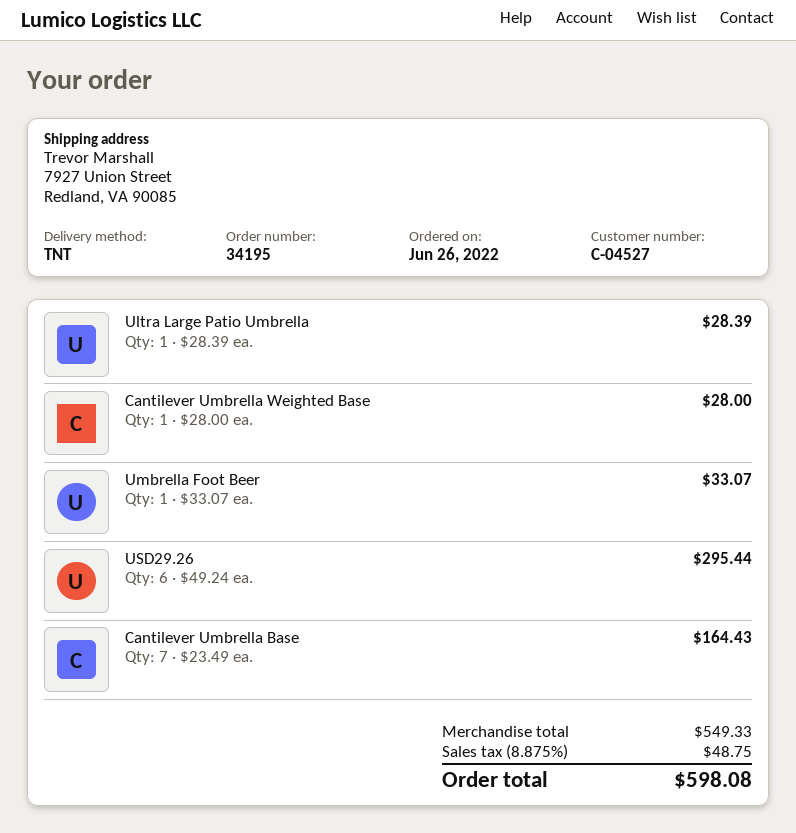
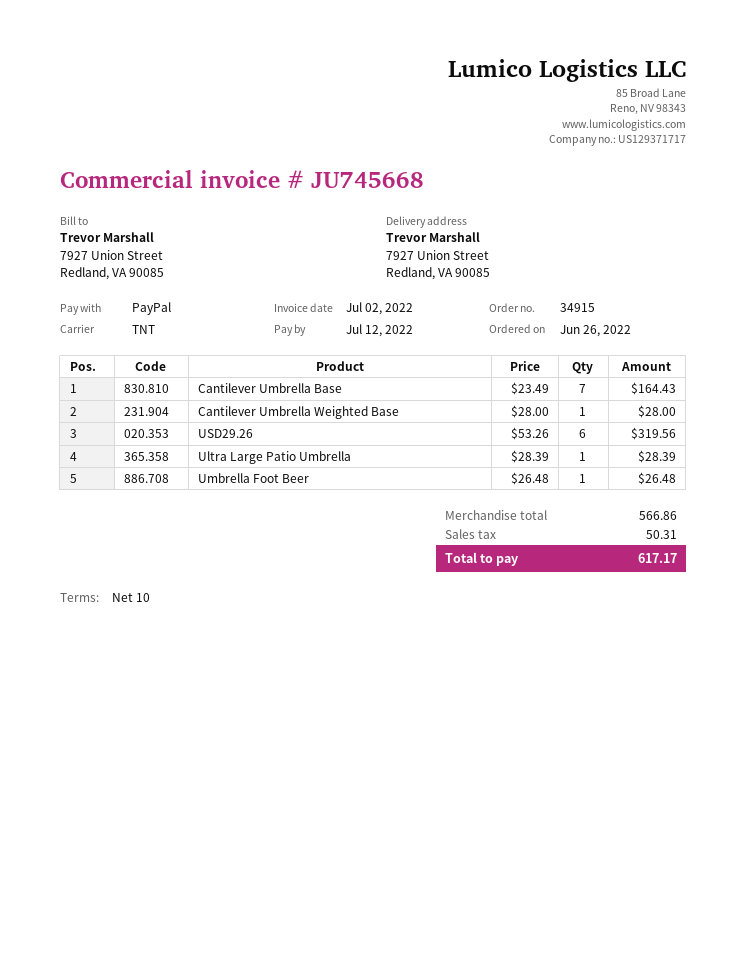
order number: 34195 -> 34915
Umbrella Foot Beer: 1 x 33.07 = 33.07 -> 1 x 26.48 = 26.48
USD29.26: 6 x 49.24 = 295.44 -> 6 x 53.26 = 319.56
subtotal: 549.33 -> 566.86
tax: 48.75 -> 50.31
total: 598.08 -> 617.17

